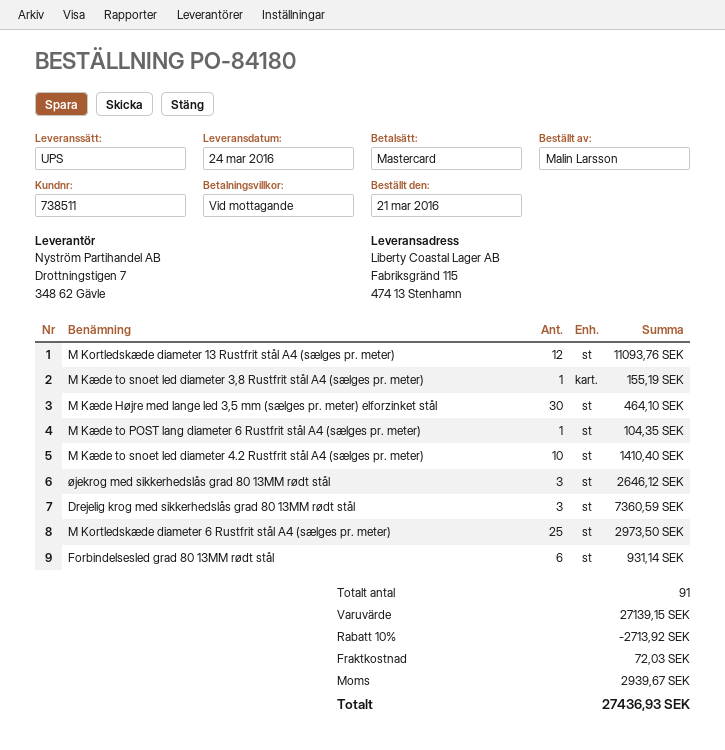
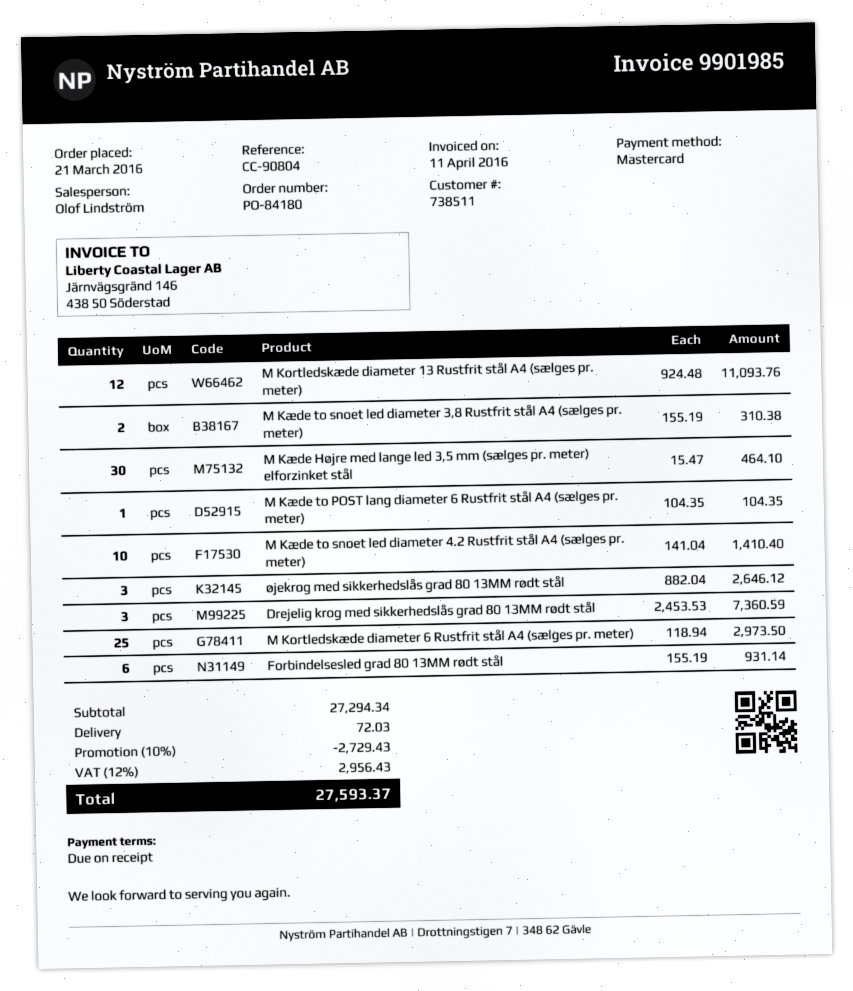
M Kæde to snoet led diameter 3,8 Rustfrit stål A4 (sælges pr. meter): 1 for 155.19 -> 2 for 310.38
subtotal: 27139.15 -> 27294.34
discount: 10% = 2713.92 -> 10% = 2729.43
tax: 2939.67 -> 2956.43
total: 27436.93 -> 27593.37

